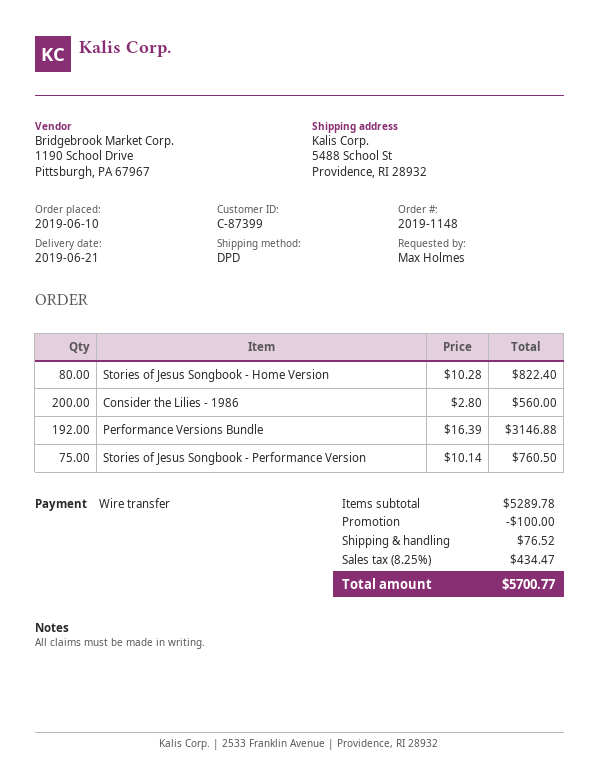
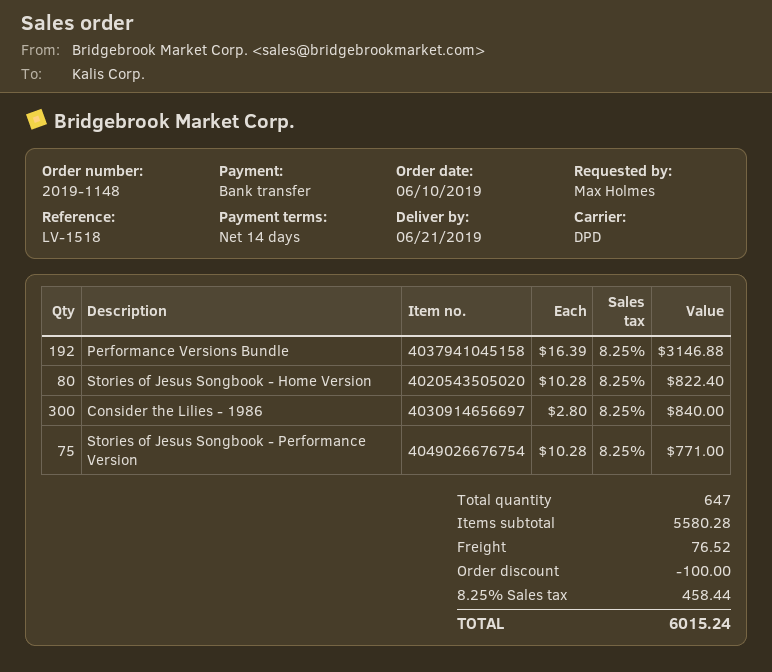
Consider the Lilies - 1986: 200 x 2.80 = 560.00 -> 300 x 2.80 = 840.00
Stories of Jesus Songbook - Performance Version: 75 x 10.14 = 760.50 -> 75 x 10.28 = 771.00
subtotal: 5289.78 -> 5580.28
tax: 8.25% = 434.47 -> 8.25% = 458.44
total: 5700.77 -> 6015.24

